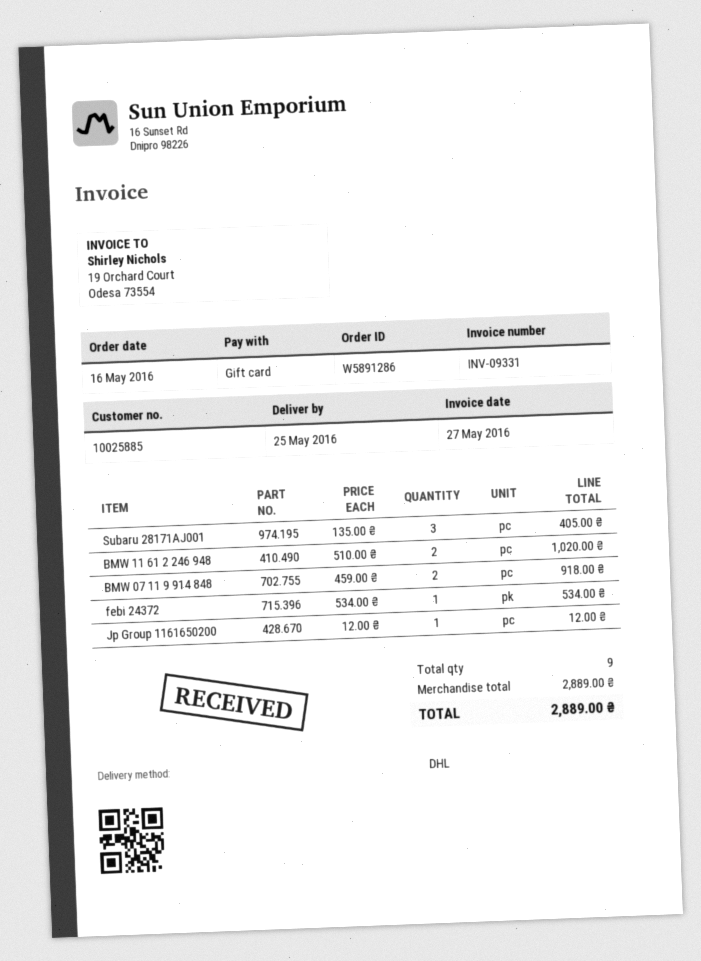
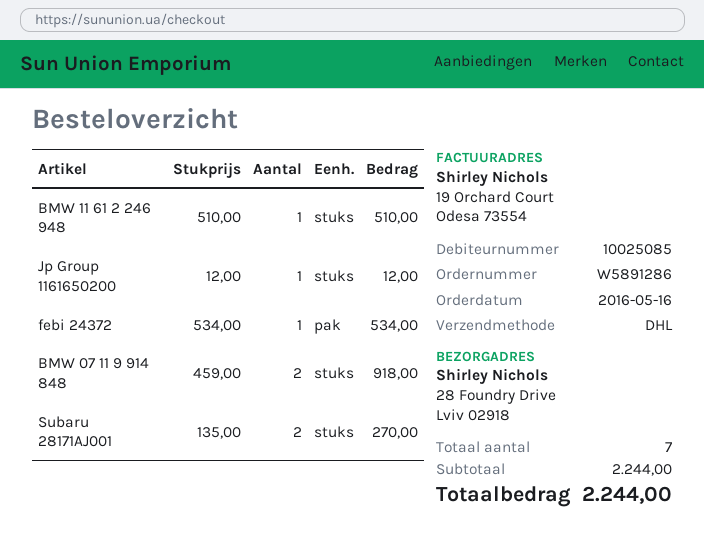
customer number: 10025885 -> 10025085
Subaru 28171AJ001: 3 x 135.00 = 405.00 -> 2 x 135.00 = 270.00
BMW 11 61 2 246 948: 2 x 510.00 = 1020.00 -> 1 x 510.00 = 510.00
total quantity: 9 -> 7
subtotal: 2889.00 -> 2244.00
total: 2889.00 -> 2244.00

